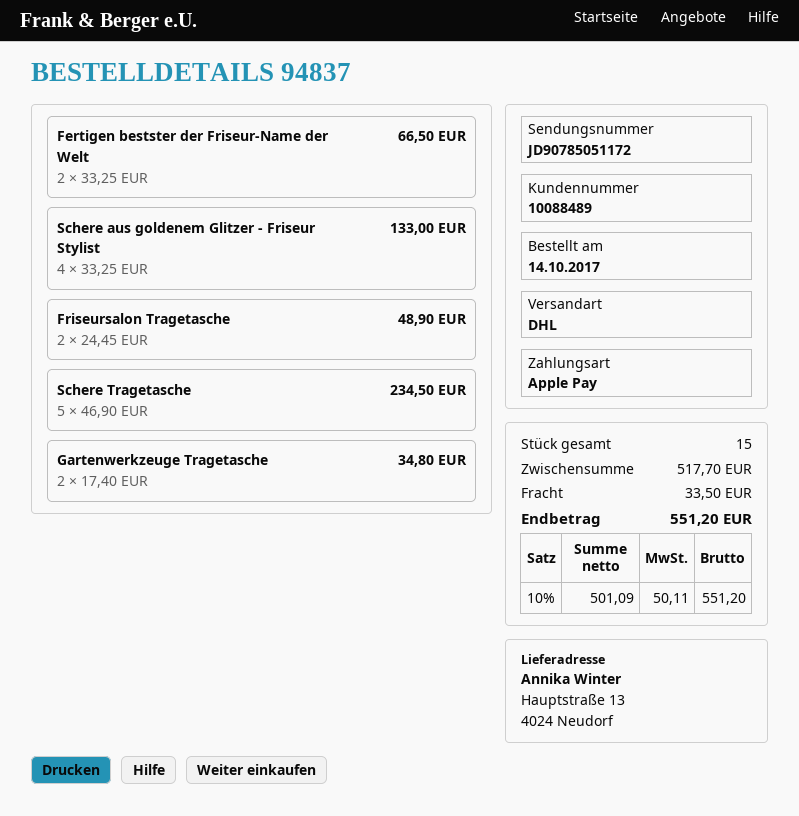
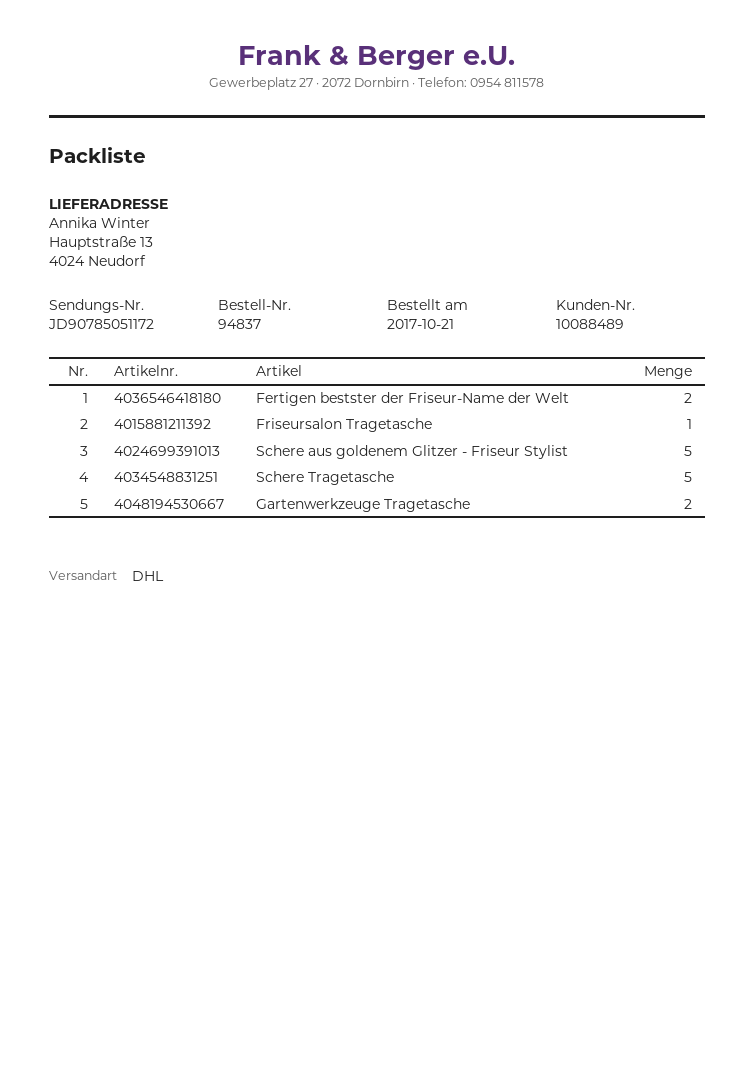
order date: 2017-10-14 -> 2017-10-21
Schere aus goldenem Glitzer - Friseur Stylist: 4 -> 5
Friseursalon Tragetasche: 2 -> 1

